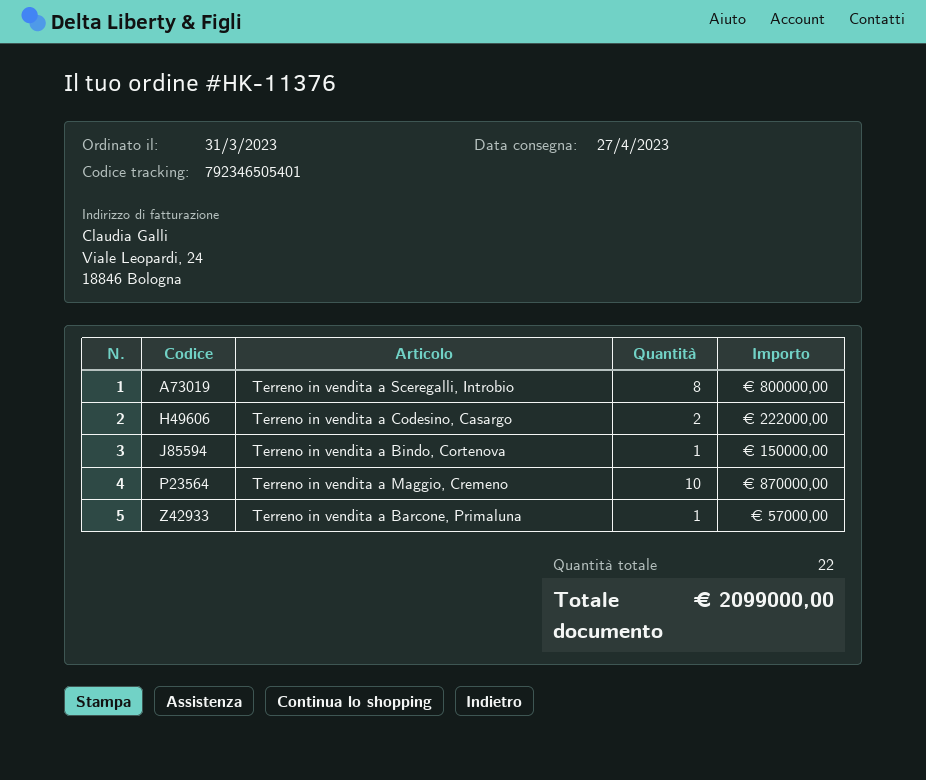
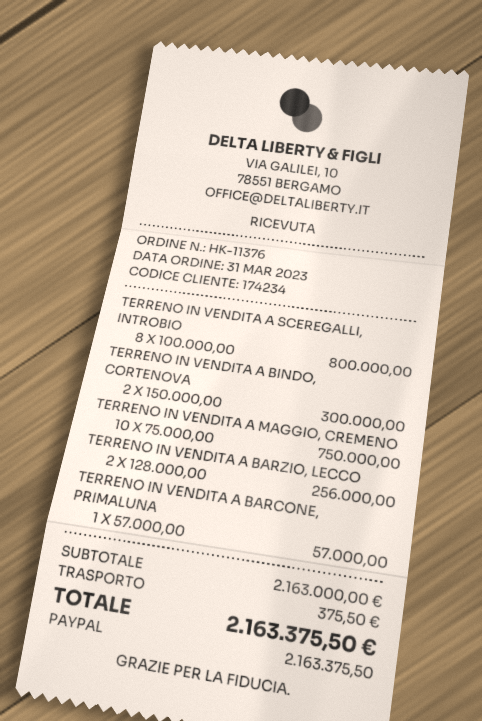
Terreno in vendita a Codesino, Casargo: 2 for 222000.00 -> none
Terreno in vendita a Bindo, Cortenova: 1 for 150000.00 -> 2 for 300000.00
Terreno in vendita a Maggio, Cremeno: 10 for 870000.00 -> 10 for 750000.00
TERRENO IN VENDITA A BARZIO, LECCO: none -> 2 for 256000.00
shipping: none -> 375.50
total: 2099000.00 -> 2163375.50

